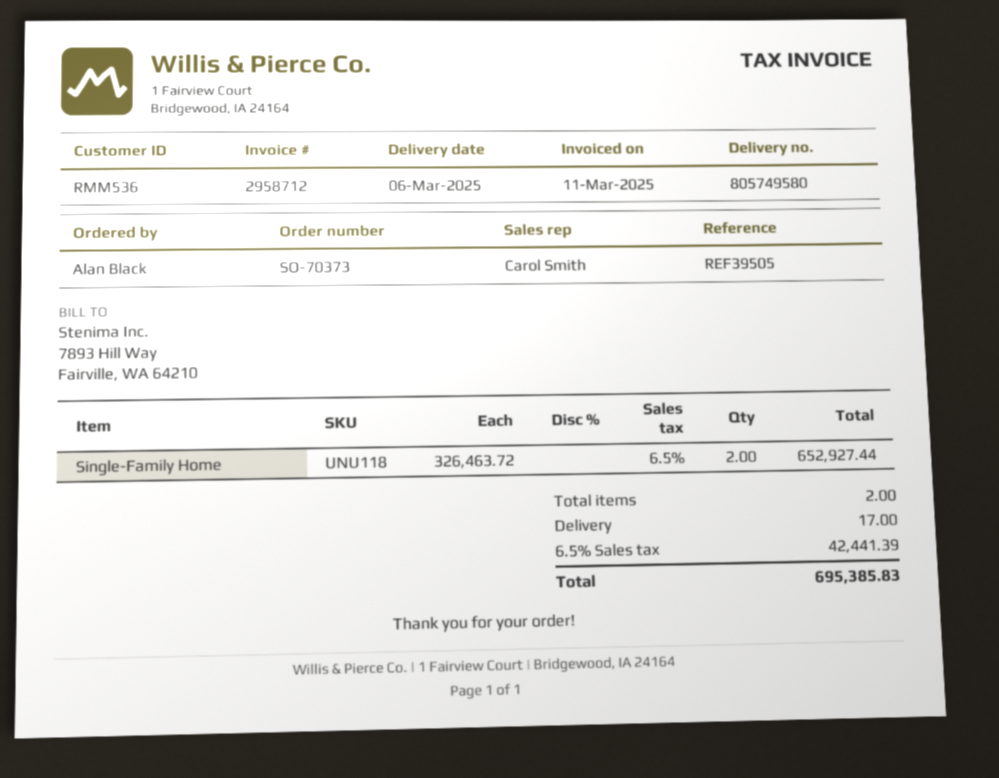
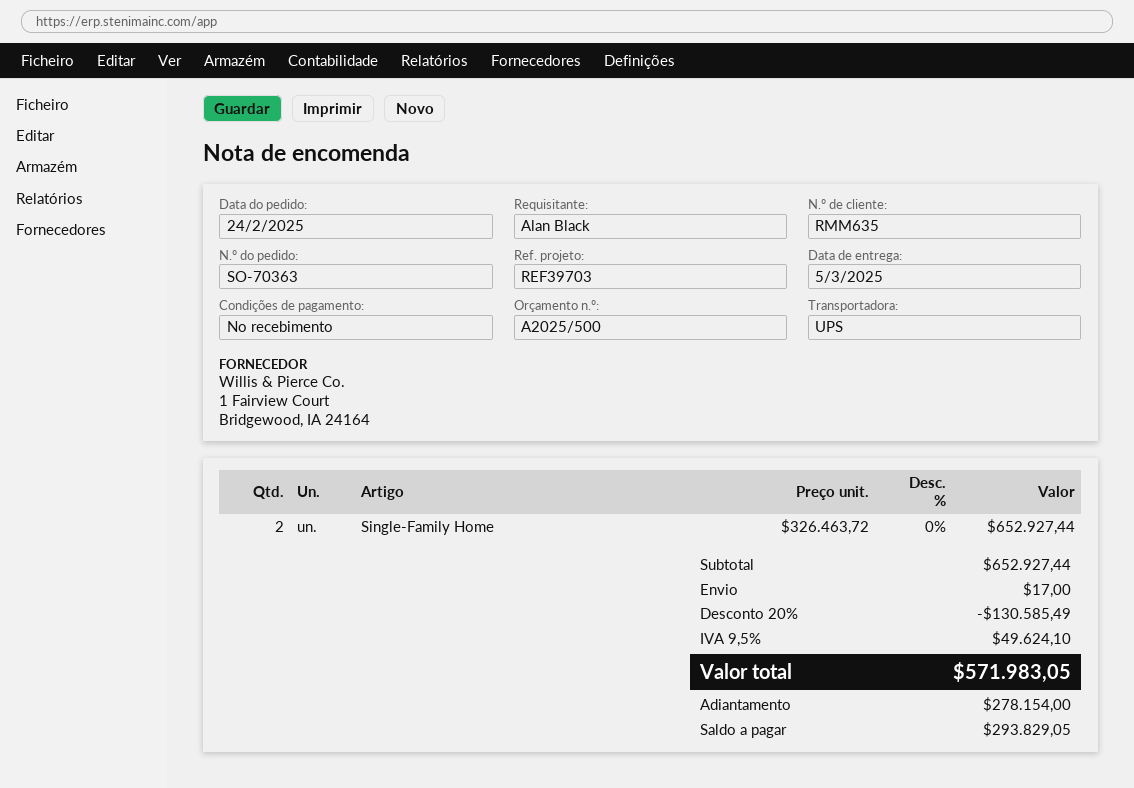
order number: SO-70373 -> SO-70363
delivery date: 2025-03-06 -> 2025-03-05
customer number: RMM536 -> RMM635
reference: REF39505 -> REF39703
discount: none -> 20% = 130585.49
tax: 6.5% = 42441.39 -> 9.5% = 49624.10
total: 695385.83 -> 571983.05

